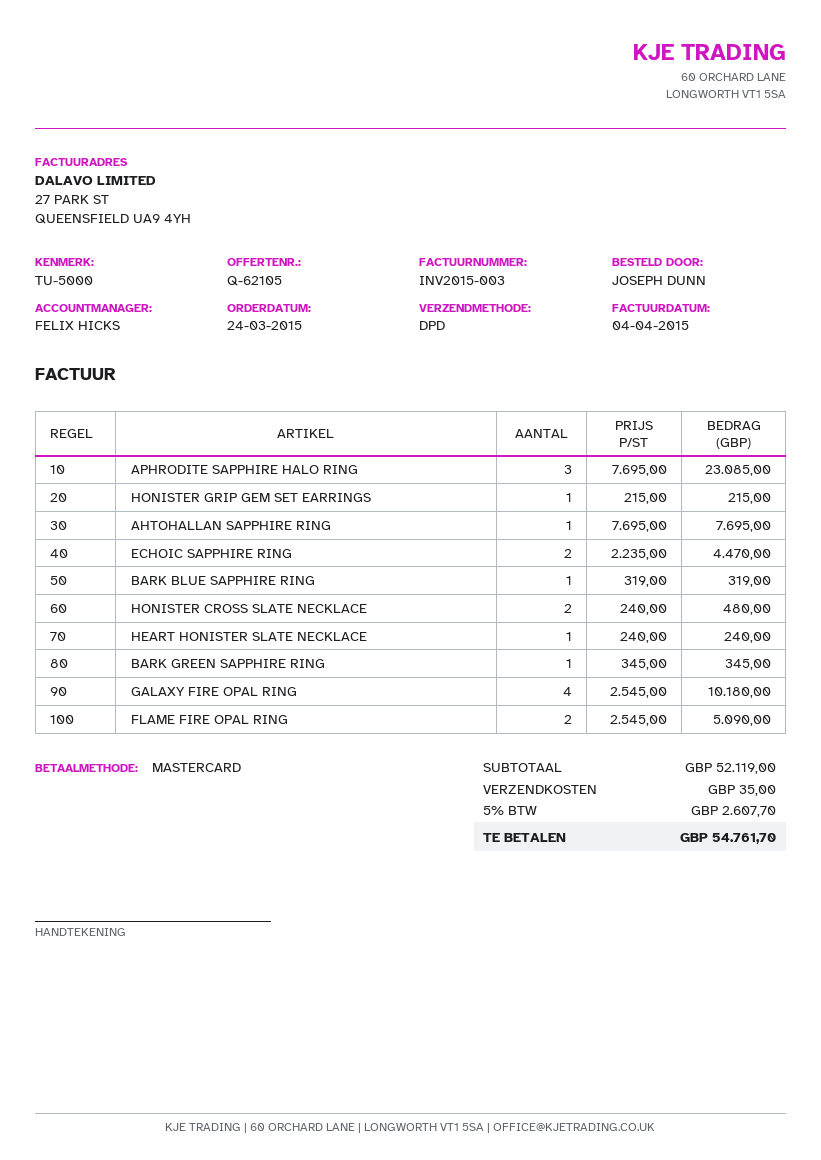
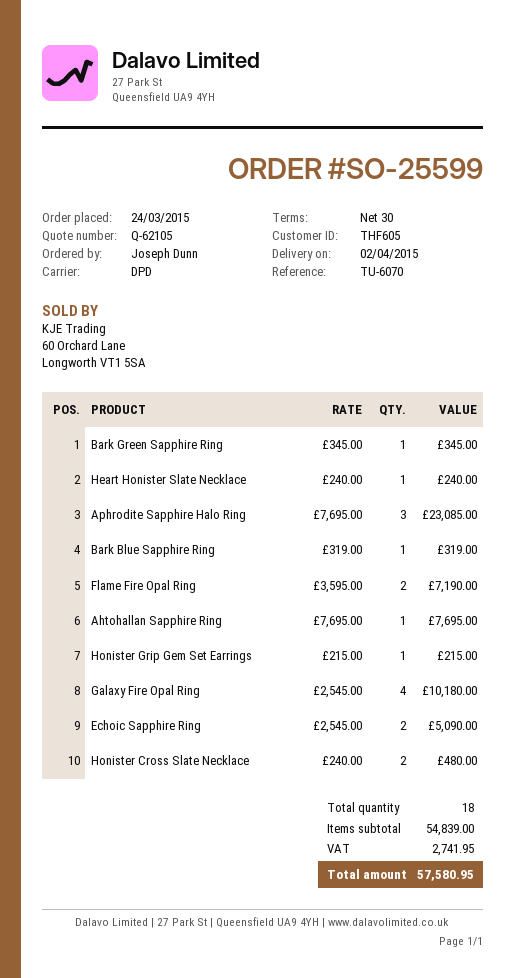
reference: TU-5000 -> TU-6070
ECHOIC SAPPHIRE RING: 2 x 2235.00 = 4470.00 -> 2 x 2545.00 = 5090.00
FLAME FIRE OPAL RING: 2 x 2545.00 = 5090.00 -> 2 x 3595.00 = 7190.00
subtotal: 52119.00 -> 54839.00
shipping: 35.00 -> none
tax: 2607.70 -> 2741.95
total: 54761.70 -> 57580.95

